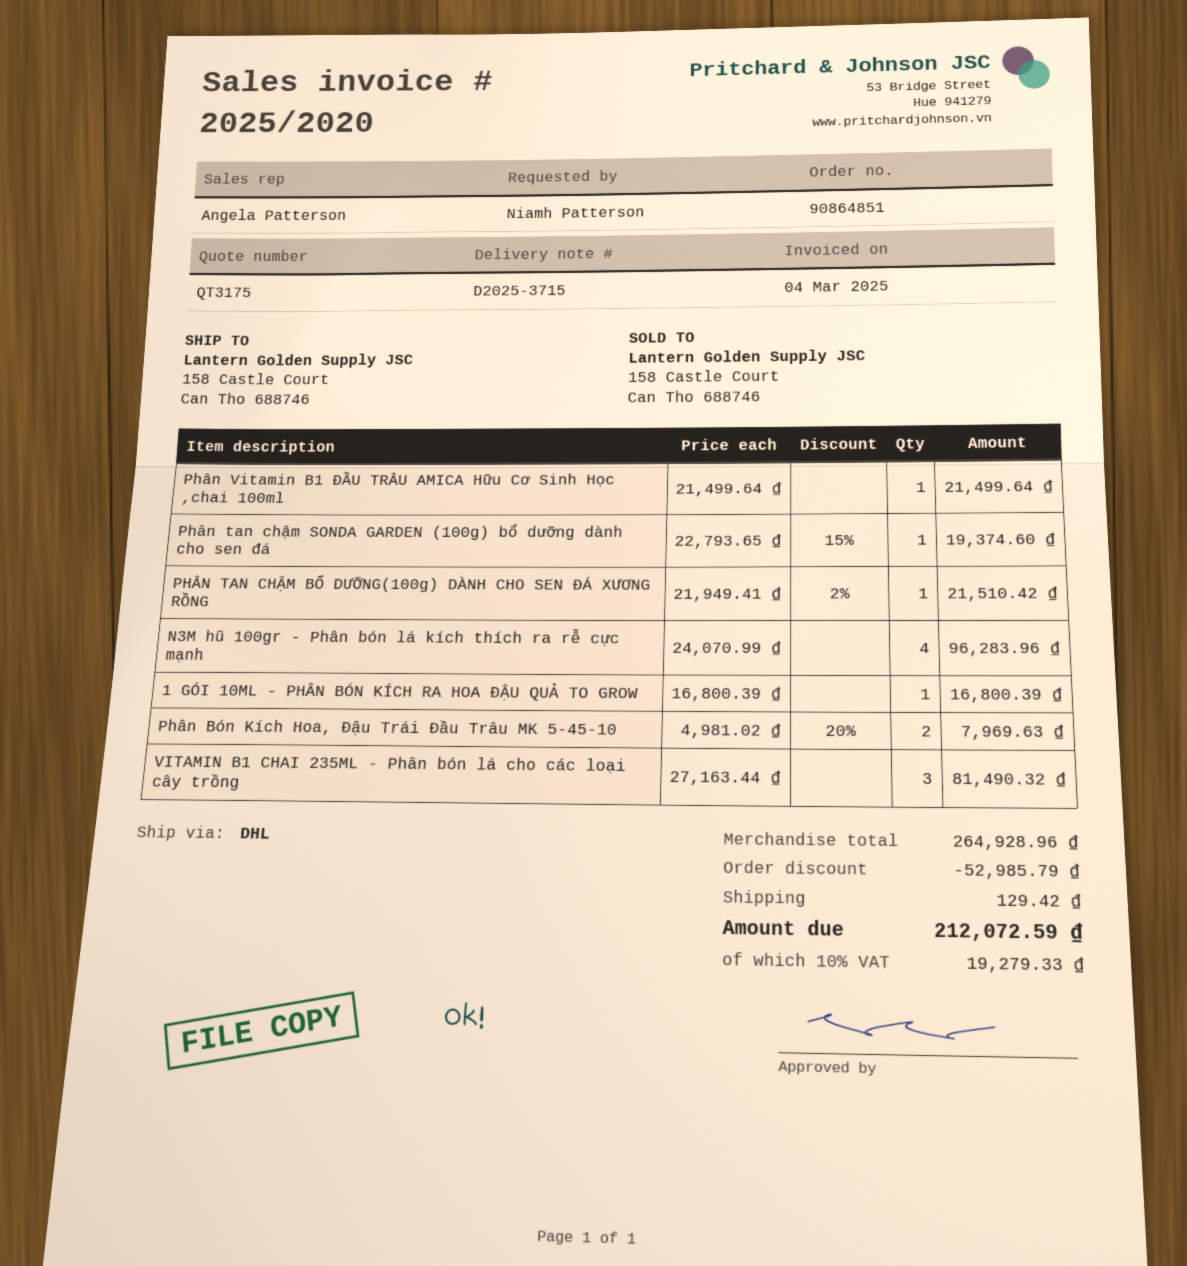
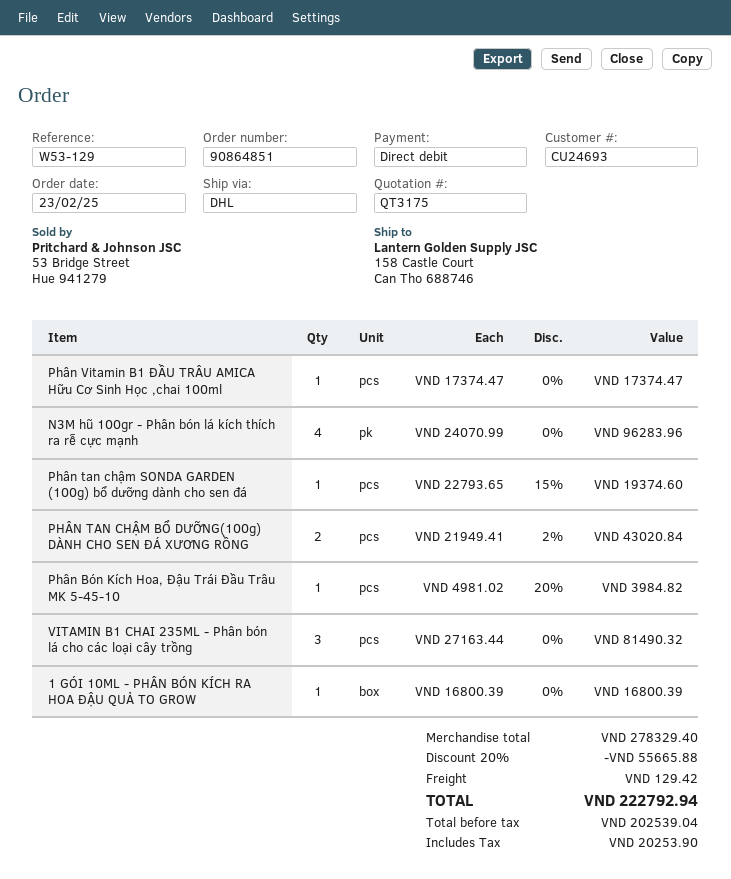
Phân Vitamin B1 ĐẦU TRÂU AMICA Hữu Cơ Sinh Học ,chai 100ml: 1 x 21499.64 = 21499.64 -> 1 x 17374.47 = 17374.47
PHÂN TAN CHẬM BỔ DƯỠNG(100g) DÀNH CHO SEN ĐÁ XƯƠNG RỒNG: 1 x 21949.41 - 2% = 21510.42 -> 2 x 21949.41 - 2% = 43020.84
Phân Bón Kích Hoa, Đậu Trái Đầu Trâu MK 5-45-10: 2 x 4981.02 - 20% = 7969.63 -> 1 x 4981.02 - 20% = 3984.82
subtotal: 264928.96 -> 278329.40
discount: 52985.79 -> 55665.88
tax: 19279.33 -> 20253.90
total: 212072.59 -> 222792.94

